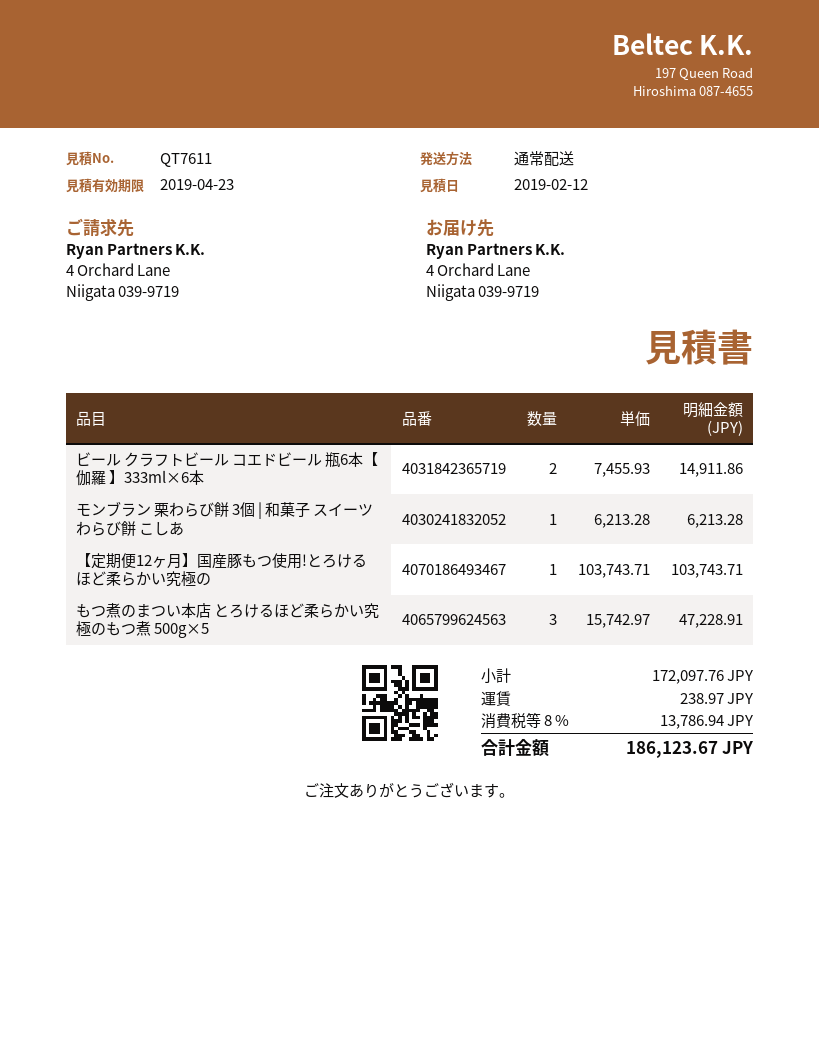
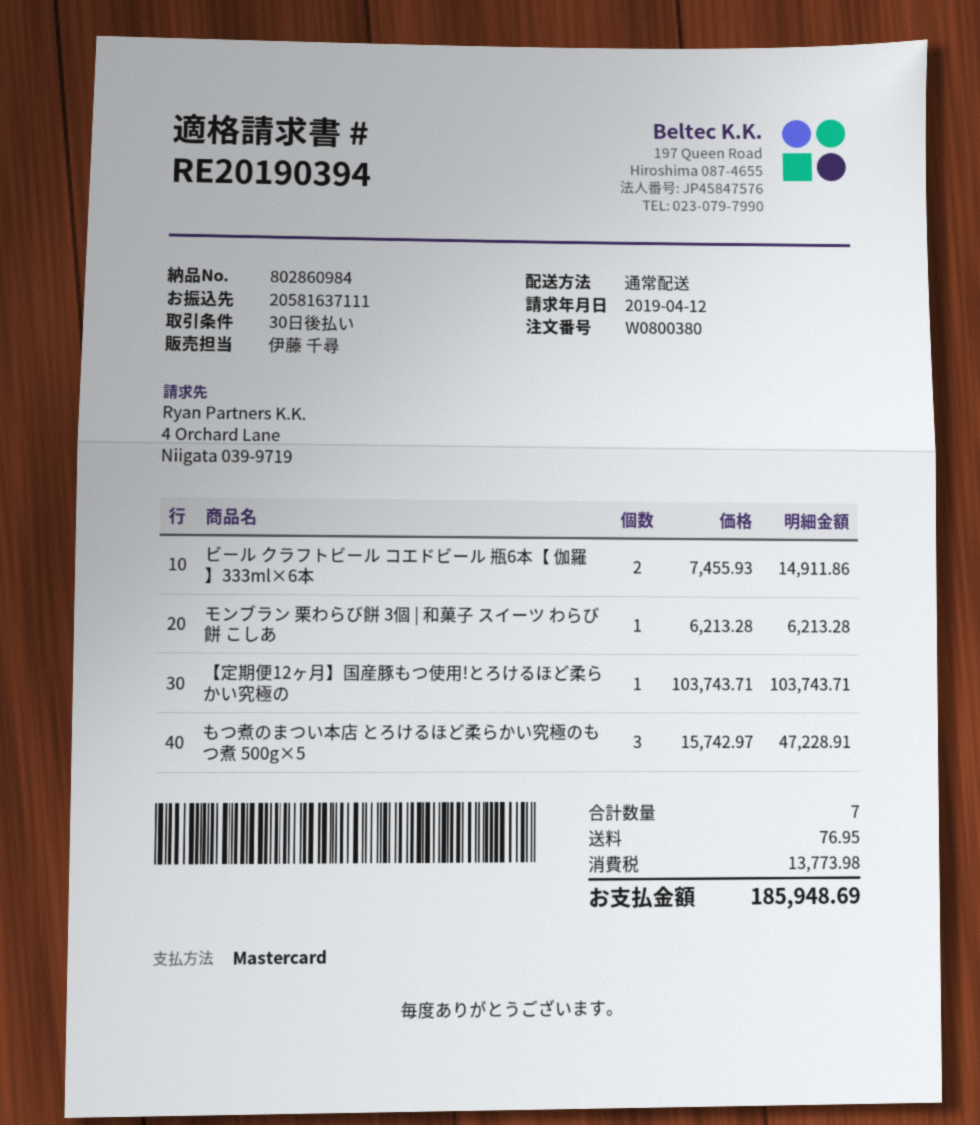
shipping: 238.97 -> 76.95
tax: 13786.94 -> 13773.98
total: 186123.67 -> 185948.69

